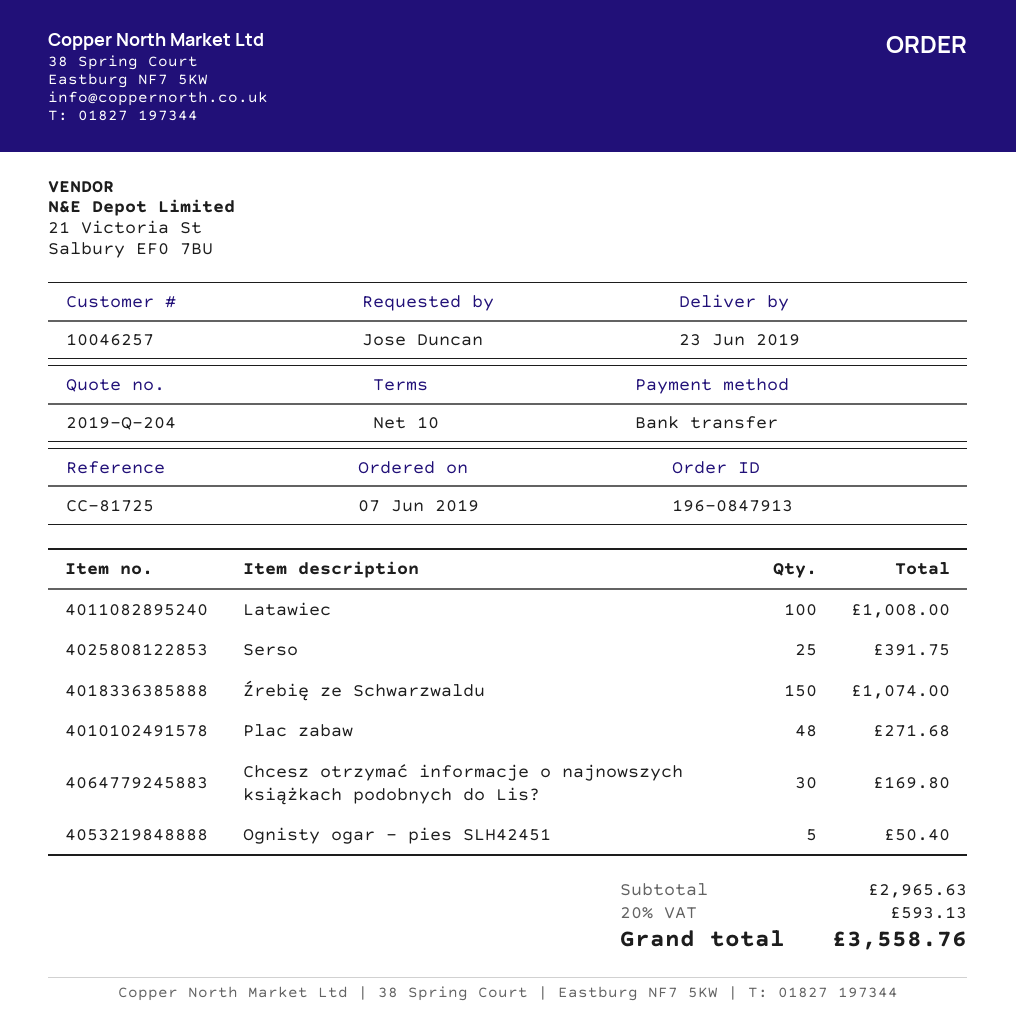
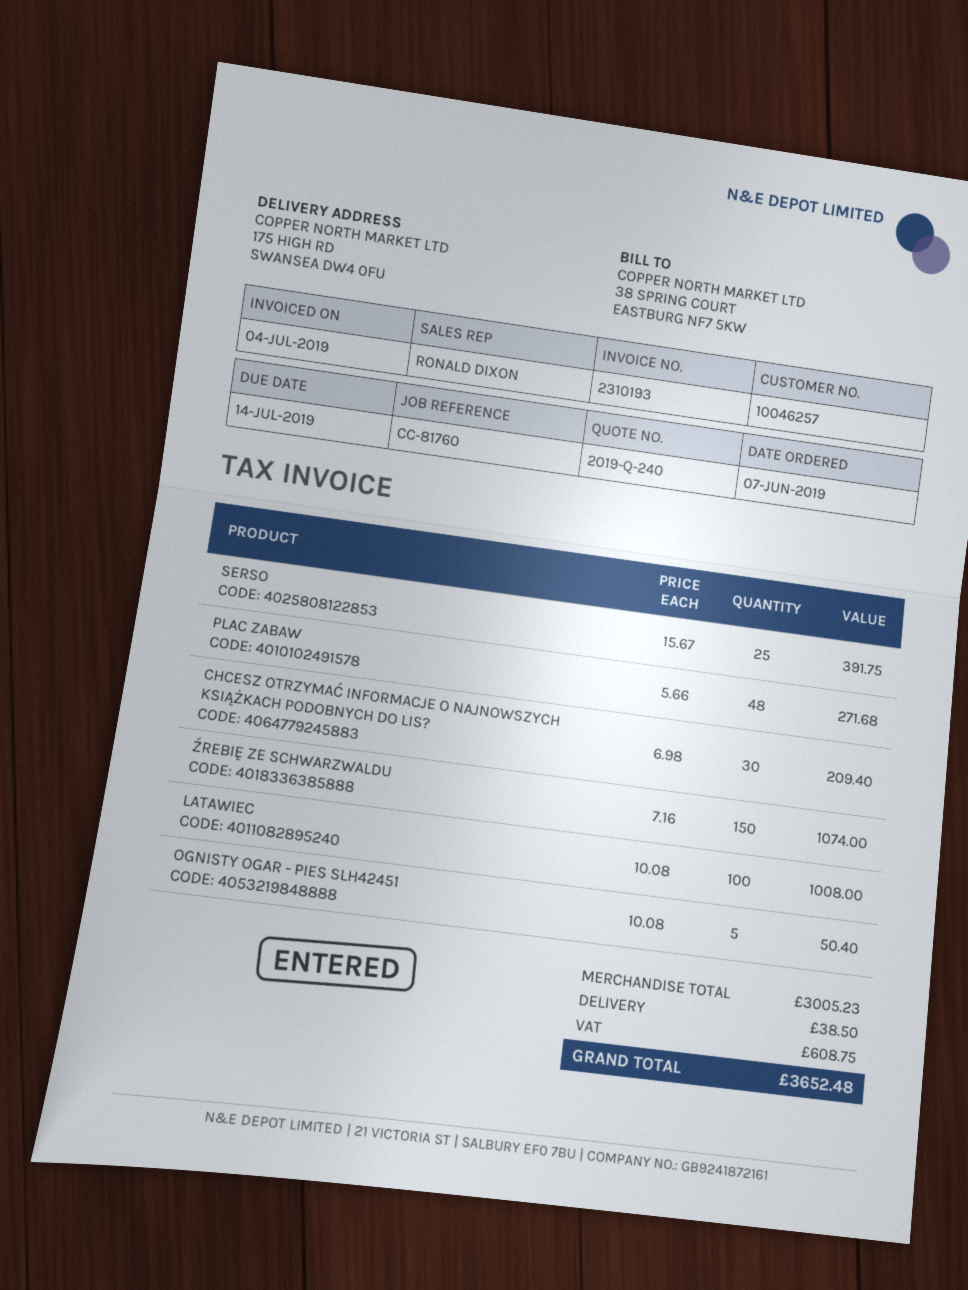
quote number: 2019-Q-204 -> 2019-Q-240
reference: CC-81725 -> CC-81760
Chcesz otrzymać informacje o najnowszych książkach podobnych do Lis?: 30 for 169.80 -> 30 for 209.40
subtotal: 2965.63 -> 3005.23
shipping: none -> 38.50
tax: 593.13 -> 608.75
total: 3558.76 -> 3652.48

